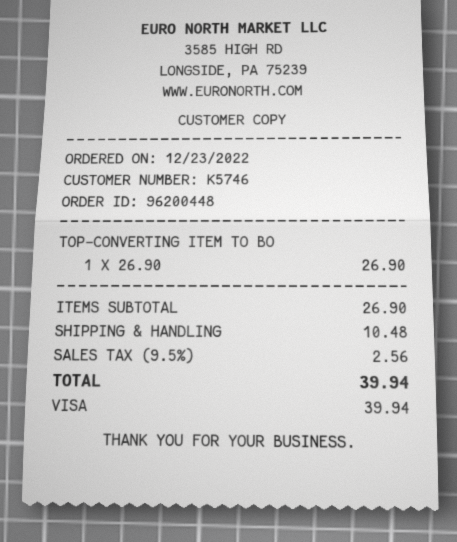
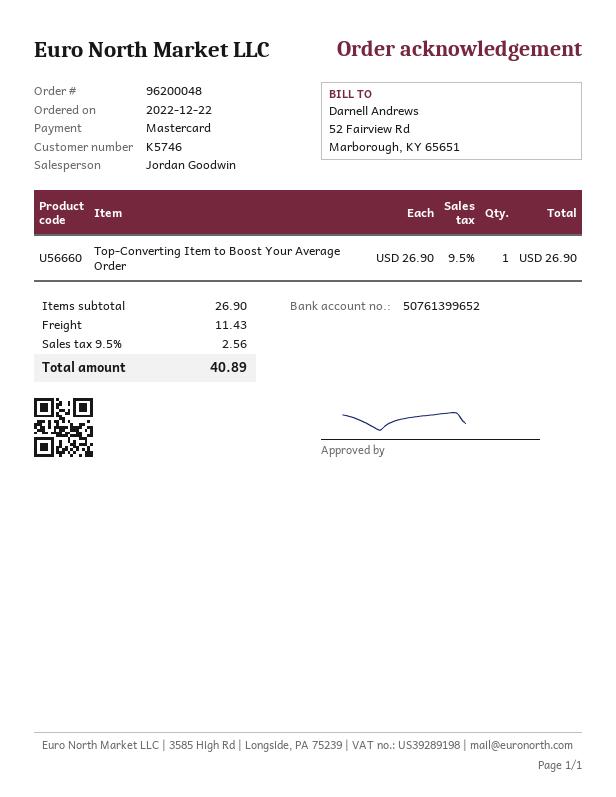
order number: 96200448 -> 96200048
order date: 2022-12-23 -> 2022-12-22
payment method: Visa -> Mastercard
shipping: 10.48 -> 11.43
total: 39.94 -> 40.89

